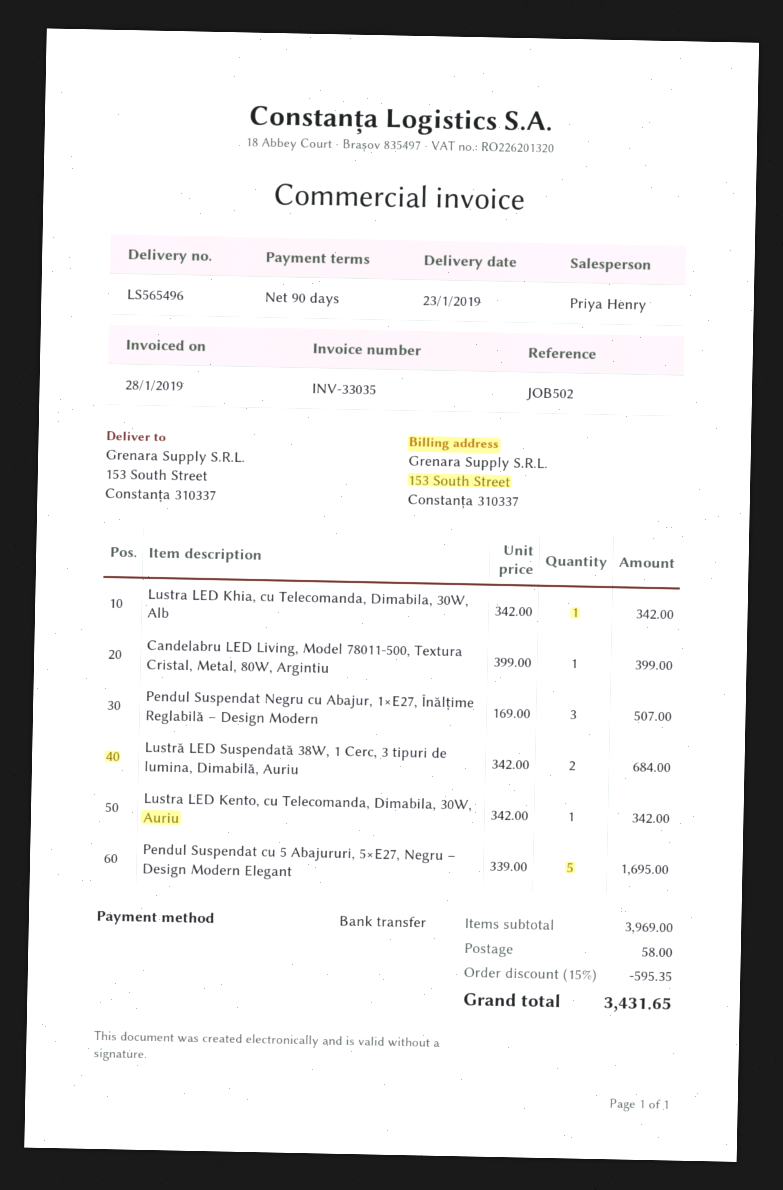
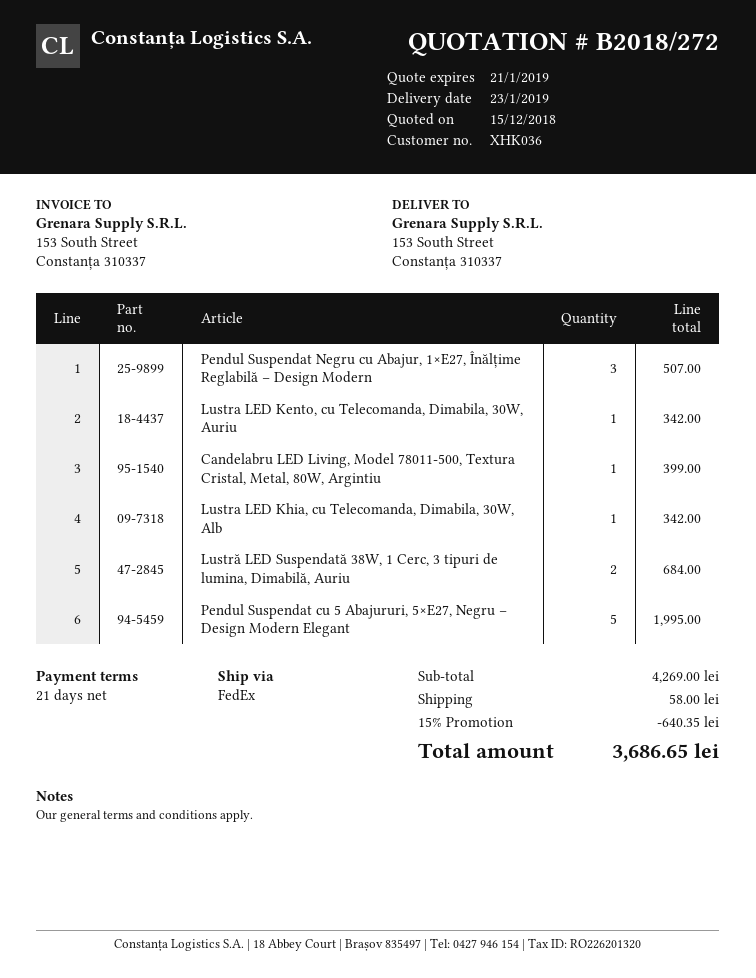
payment terms: 90 days -> 21 days
Pendul Suspendat cu 5 Abajururi, 5×E27, Negru – Design Modern Elegant: 5 for 1695.00 -> 5 for 1995.00
subtotal: 3969.00 -> 4269.00
discount: 15% = 595.35 -> 15% = 640.35
total: 3431.65 -> 3686.65

